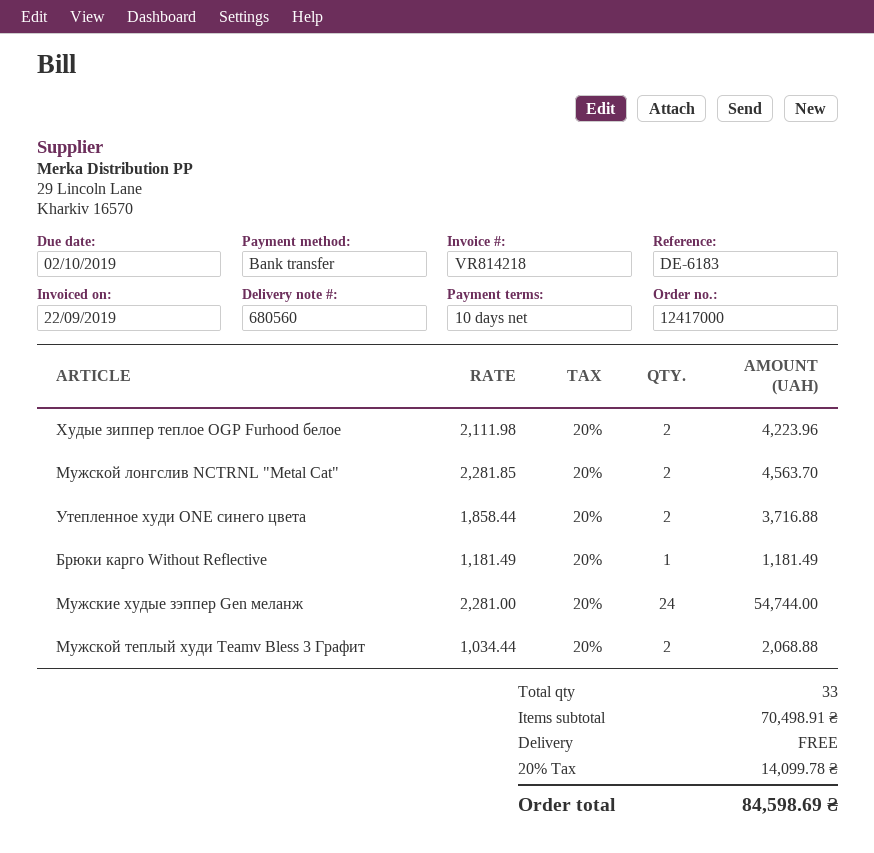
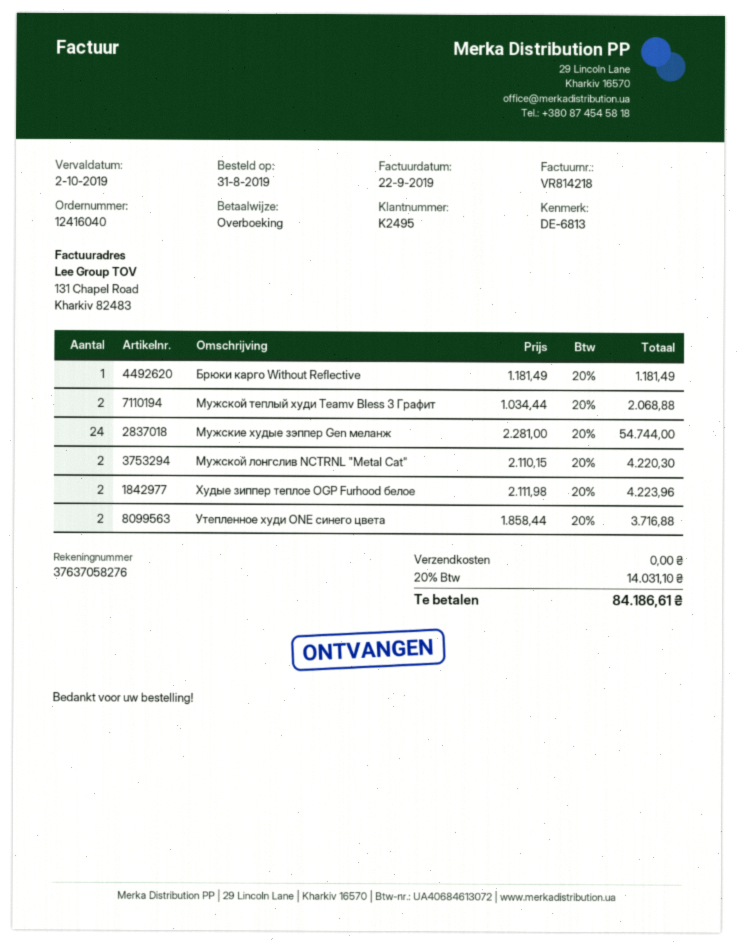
order number: 12417000 -> 12416040
reference: DE-6183 -> DE-6813
Мужской лонгслив NCTRNL "Metal Cat": 2 x 2281.85 = 4563.70 -> 2 x 2110.15 = 4220.30
tax: 20% = 14099.78 -> 20% = 14031.10
total: 84598.69 -> 84186.61

